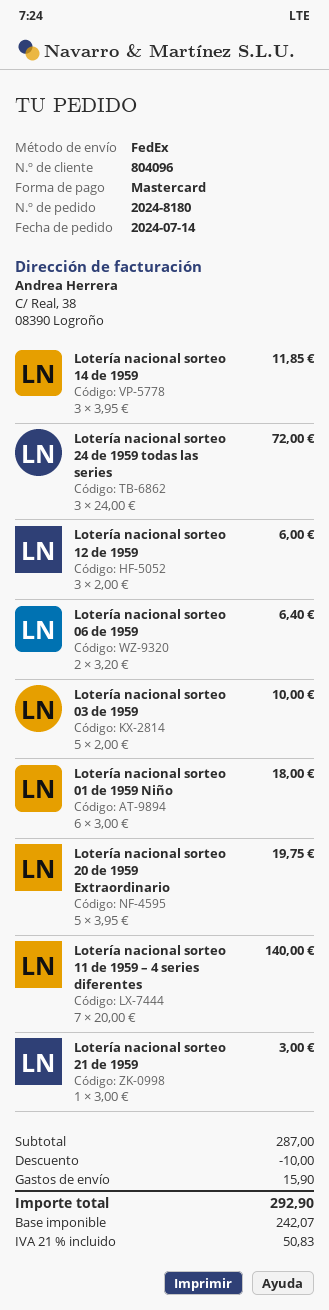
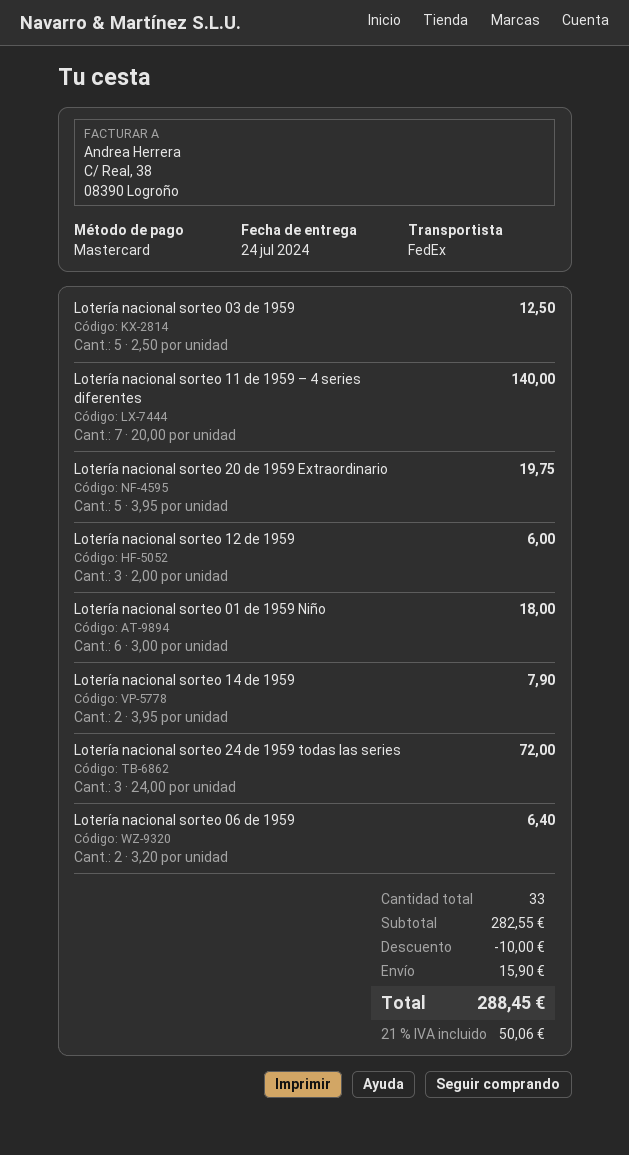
Lotería nacional sorteo 14 de 1959: 3 x 3.95 = 11.85 -> 2 x 3.95 = 7.90
Lotería nacional sorteo 03 de 1959: 5 x 2.00 = 10.00 -> 5 x 2.50 = 12.50
Lotería nacional sorteo 21 de 1959: 1 x 3.00 = 3.00 -> none
subtotal: 287.00 -> 282.55
tax: 21% = 50.83 -> 21% = 50.06
total: 292.90 -> 288.45

